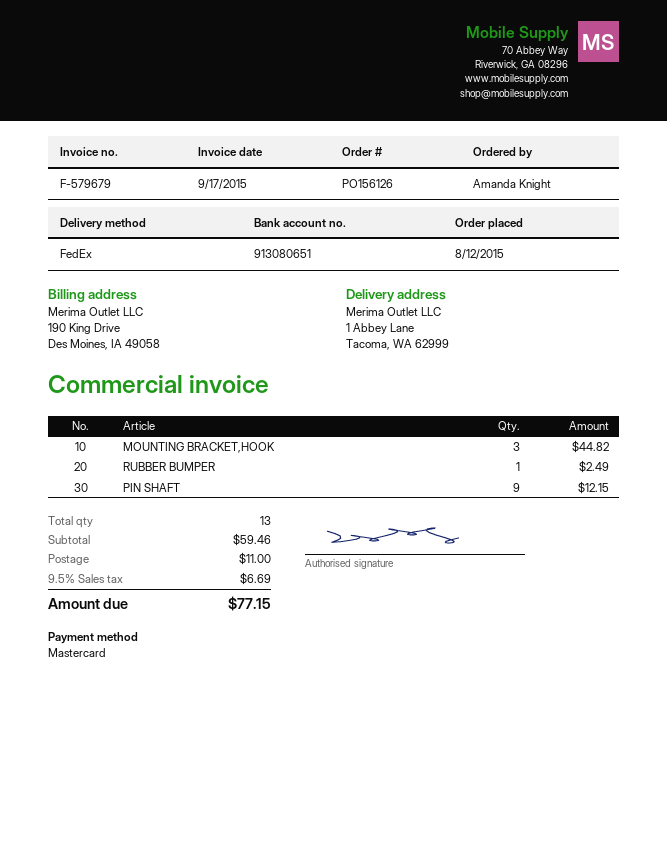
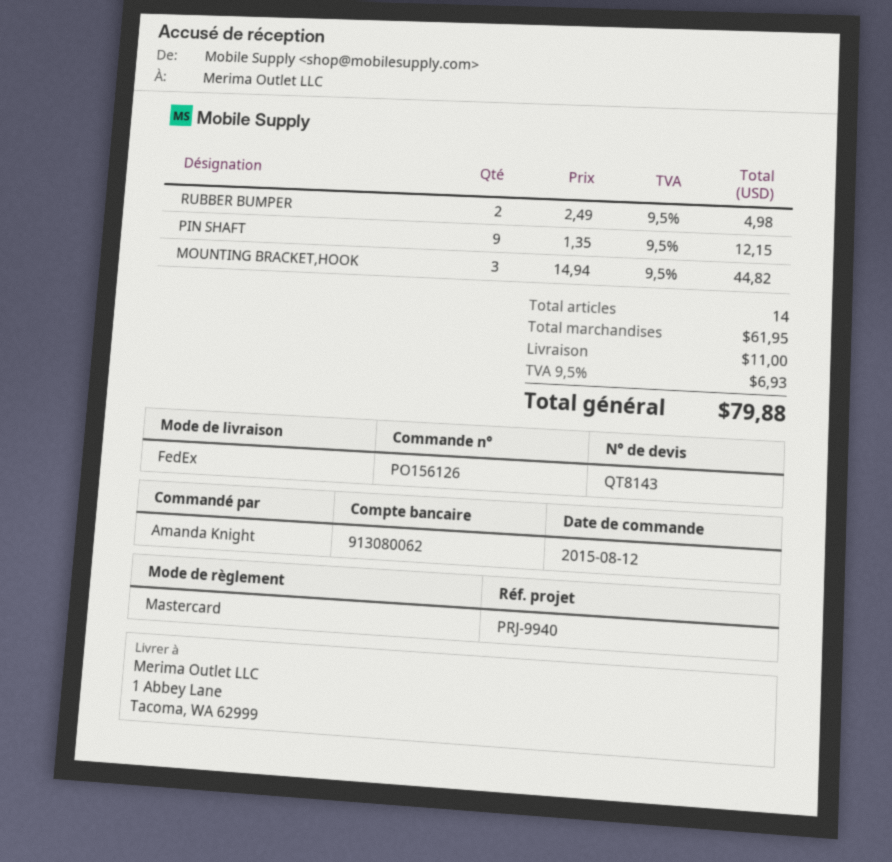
bank account: 913080651 -> 913080062
RUBBER BUMPER: 1 for 2.49 -> 2 for 4.98
total quantity: 13 -> 14
subtotal: 59.46 -> 61.95
tax: 9.5% = 6.69 -> 9.5% = 6.93
total: 77.15 -> 79.88

